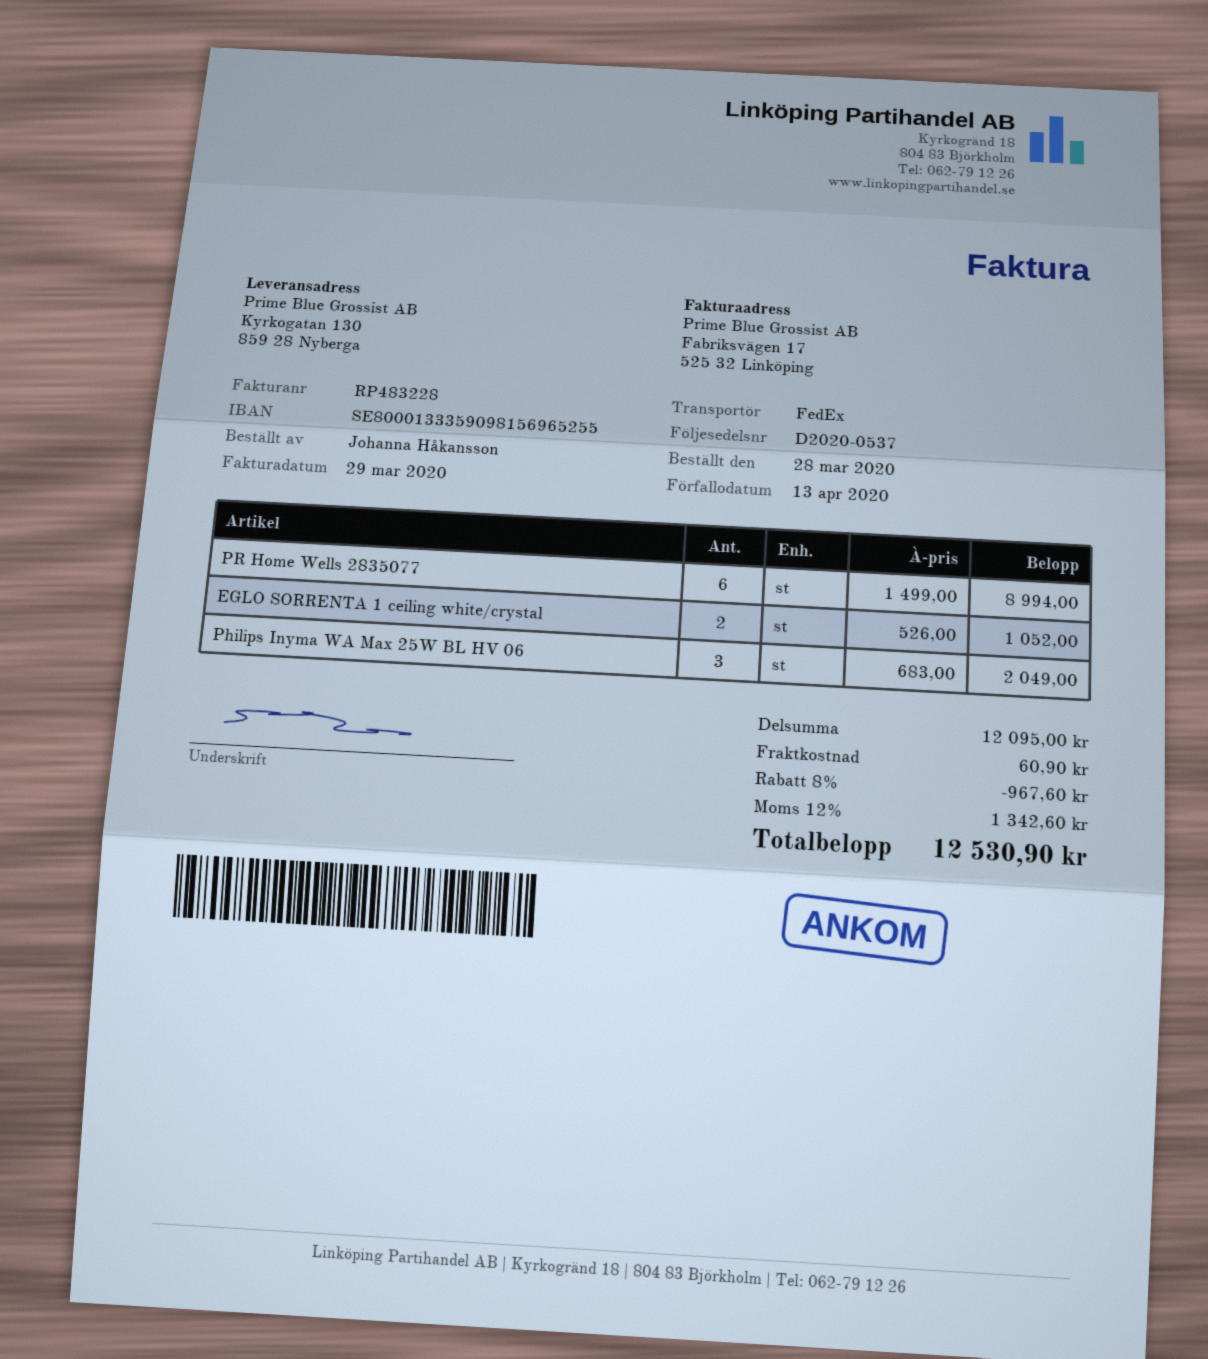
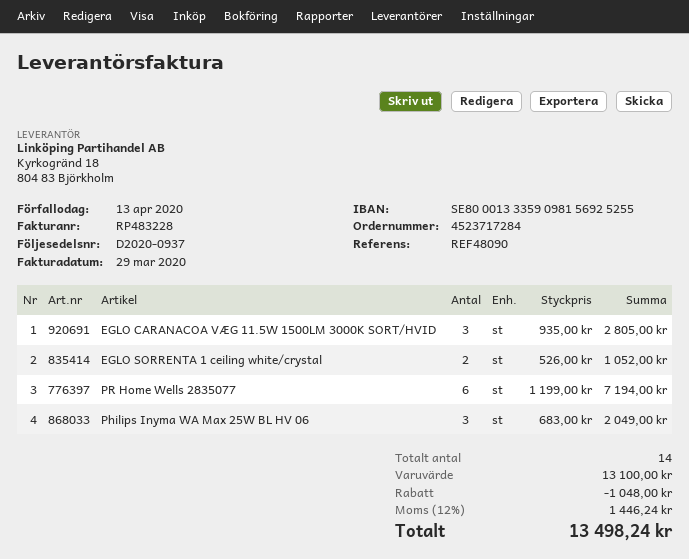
delivery note number: D2020-0537 -> D2020-0937
bank account: SE8000133359098156965255 -> SE8000133359098156925255
PR Home Wells 2835077: 6 x 1499.00 = 8994.00 -> 6 x 1199.00 = 7194.00
EGLO CARANACOA VÆG 11.5W 1500LM 3000K SORT/HVID: none -> 3 x 935.00 = 2805.00
subtotal: 12095.00 -> 13100.00
discount: 967.60 -> 1048.00
shipping: 60.90 -> none
tax: 12% = 1342.60 -> 12% = 1446.24
total: 12530.90 -> 13498.24

